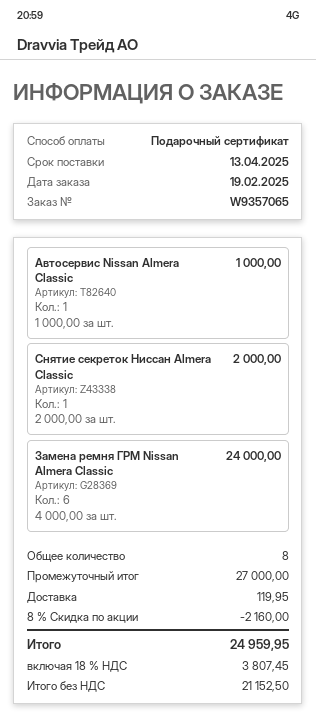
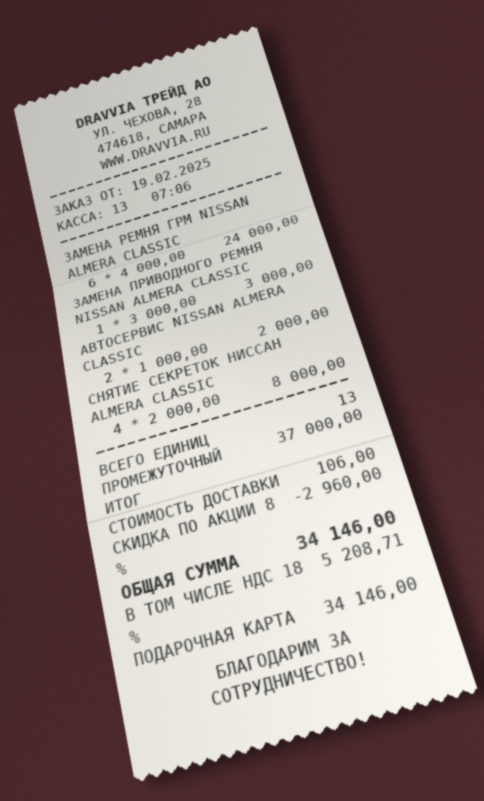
Автосервис Nissan Almera Classic: 1 x 1000.00 = 1000.00 -> 2 x 1000.00 = 2000.00
Снятие секреток Ниссан Almera Classic: 1 x 2000.00 = 2000.00 -> 4 x 2000.00 = 8000.00
ЗАМЕНА ПРИВОДНОГО РЕМНЯ NISSAN ALMERA CLASSIC: none -> 1 x 3000.00 = 3000.00
total quantity: 8 -> 13
subtotal: 27000.00 -> 37000.00
discount: 8% = 2160.00 -> 8% = 2960.00
shipping: 119.95 -> 106.00
tax: 18% = 3807.45 -> 18% = 5208.71
total: 24959.95 -> 34146.00

